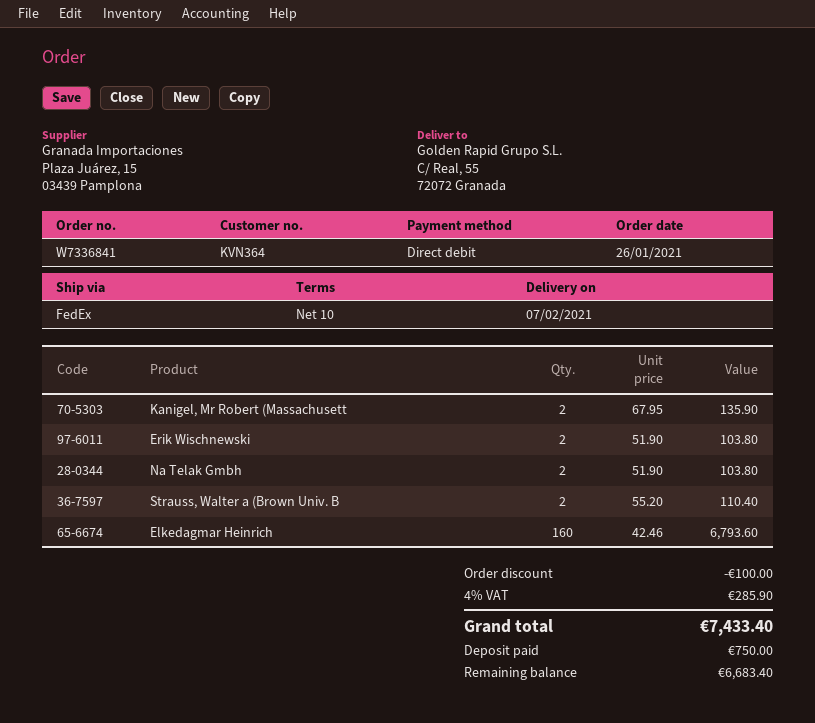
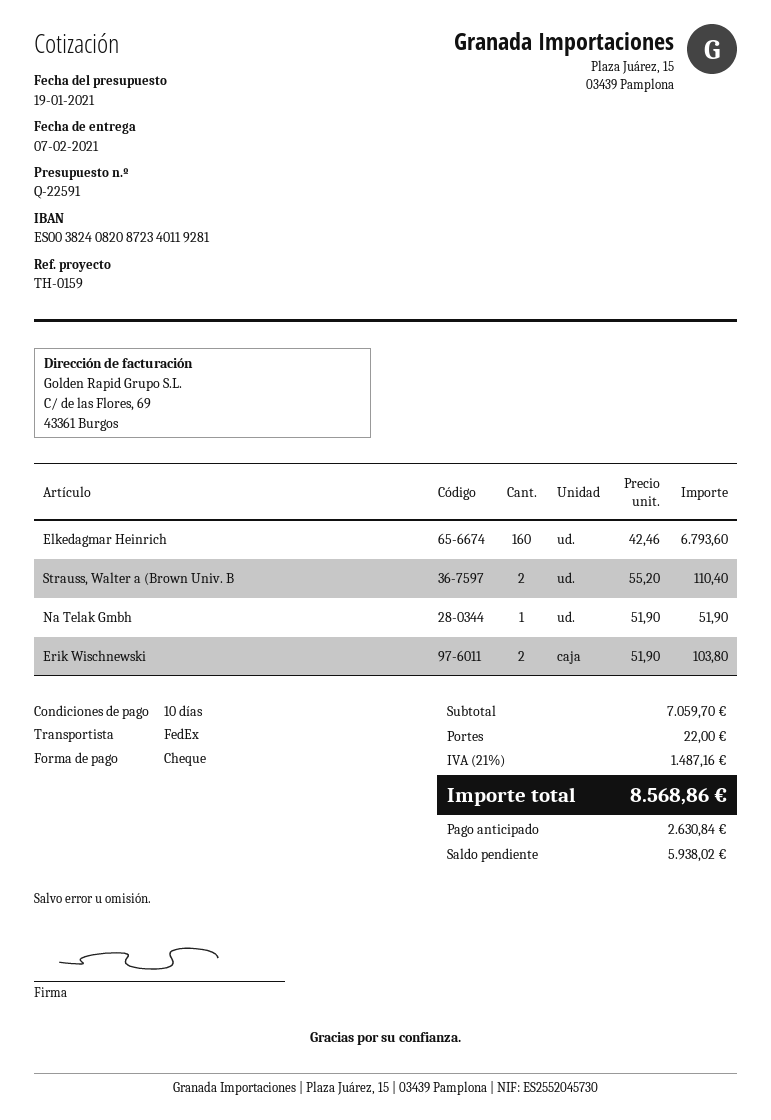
payment method: direct debit -> cheque
Kanigel, Mr Robert (Massachusett: 2 x 67.95 = 135.90 -> none
Na Telak Gmbh: 2 x 51.90 = 103.80 -> 1 x 51.90 = 51.90
discount: 100.00 -> none
shipping: none -> 22.00
tax: 4% = 285.90 -> 21% = 1487.16
total: 7433.40 -> 8568.86
deposit: 750.00 -> 2630.84
balance: 6683.40 -> 5938.02

